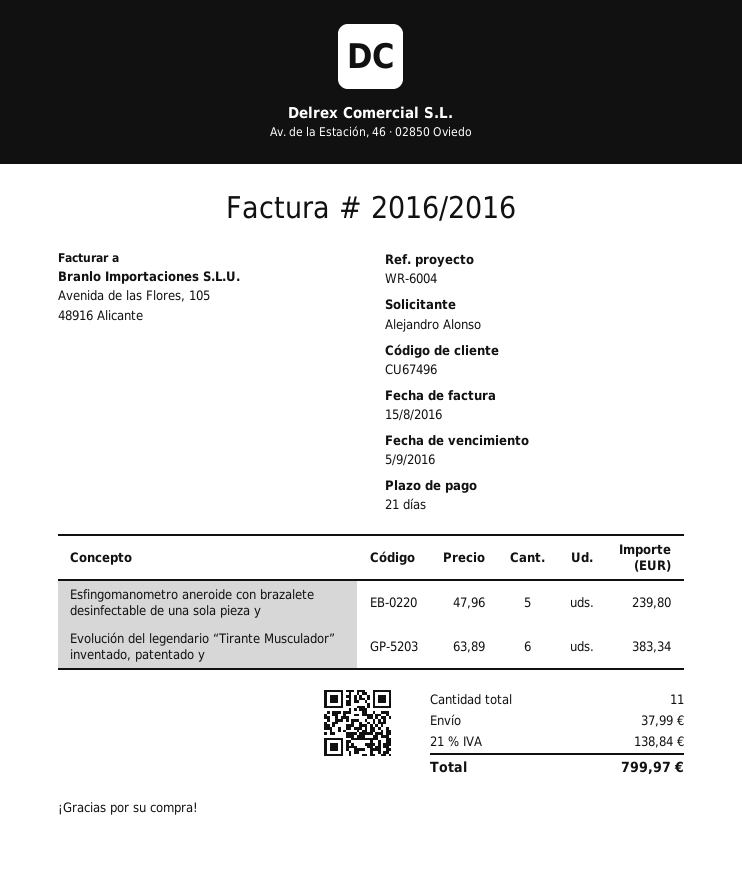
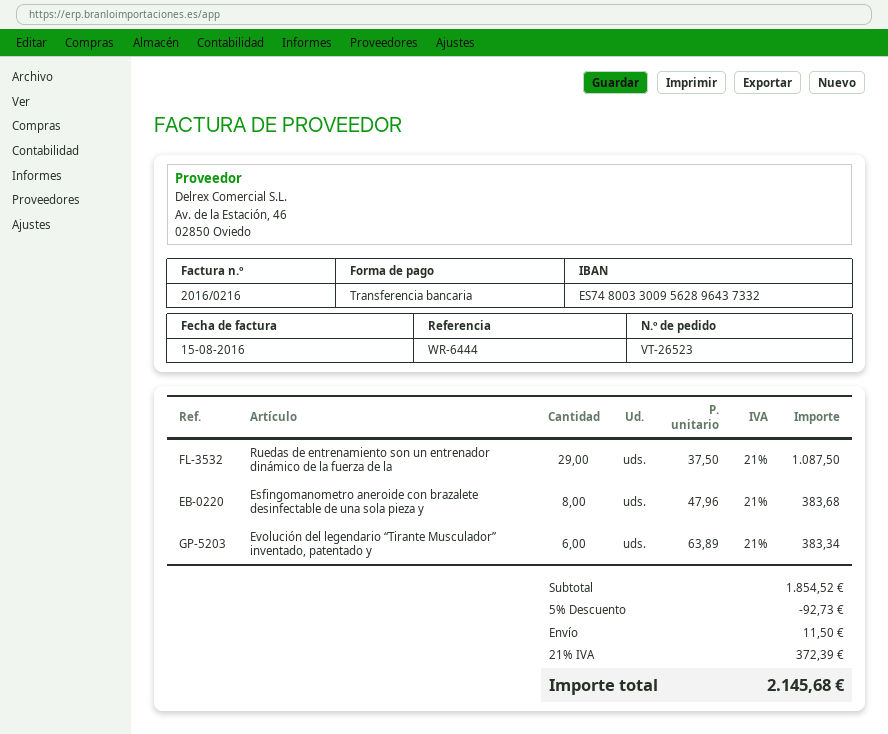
invoice number: 2016/2016 -> 2016/0216
reference: WR-6004 -> WR-6444
Esfingomanometro aneroide con brazalete desinfectable de una sola pieza y: 5 x 47.96 = 239.80 -> 8 x 47.96 = 383.68
Ruedas de entrenamiento son un entrenador dinámico de la fuerza de la: none -> 29 x 37.50 = 1087.50
discount: none -> 5% = 92.73
shipping: 37.99 -> 11.50
tax: 21% = 138.84 -> 21% = 372.39
total: 799.97 -> 2145.68

